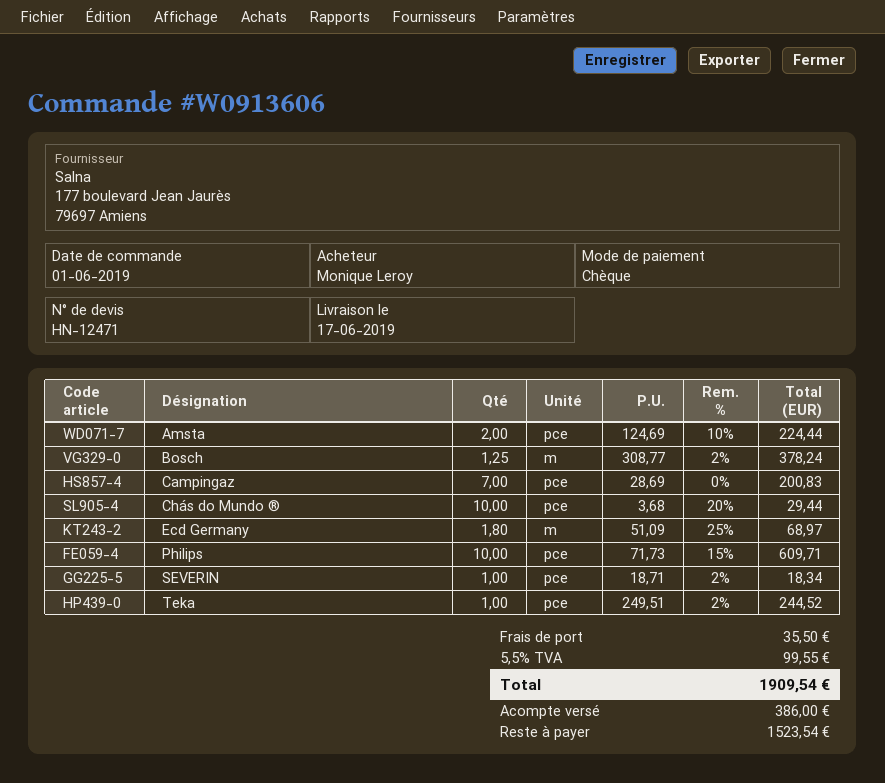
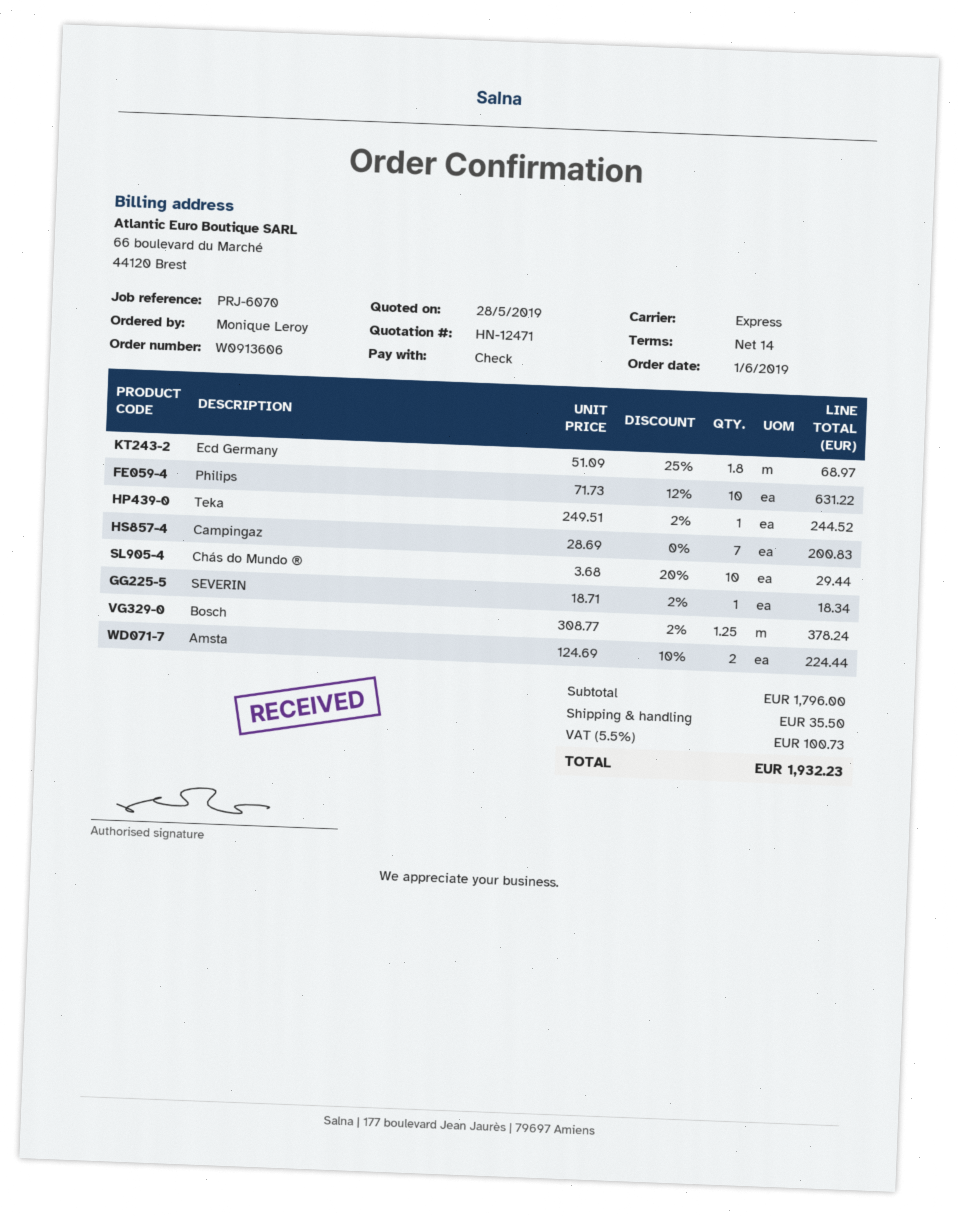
Philips: 10 x 71.73 - 15% = 609.71 -> 10 x 71.73 - 12% = 631.22
tax: 5.5% = 99.55 -> 5.5% = 100.73
total: 1909.54 -> 1932.23

